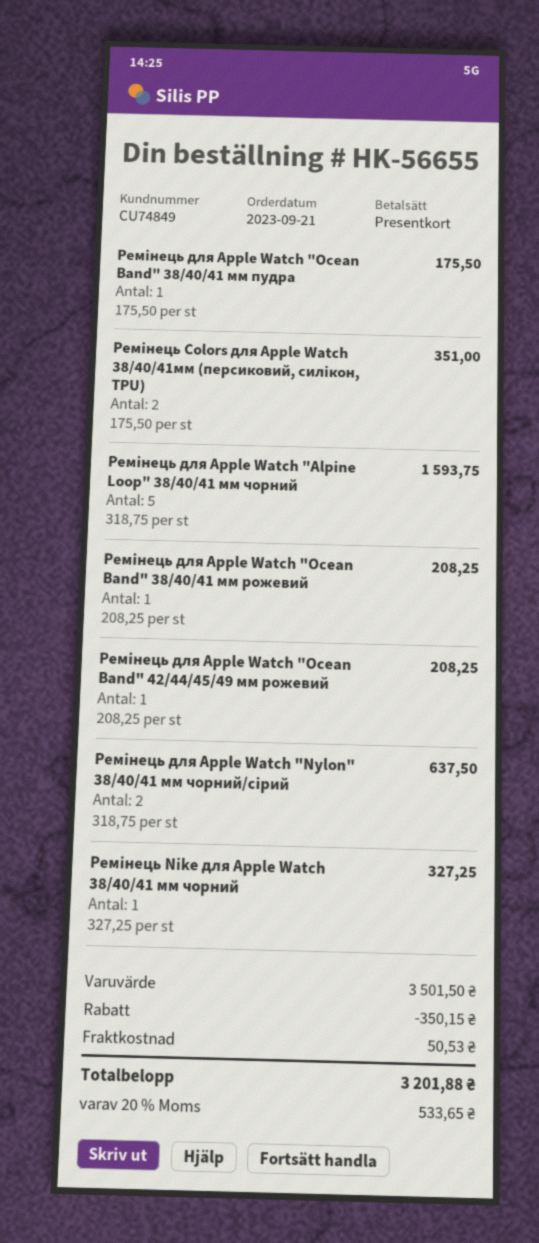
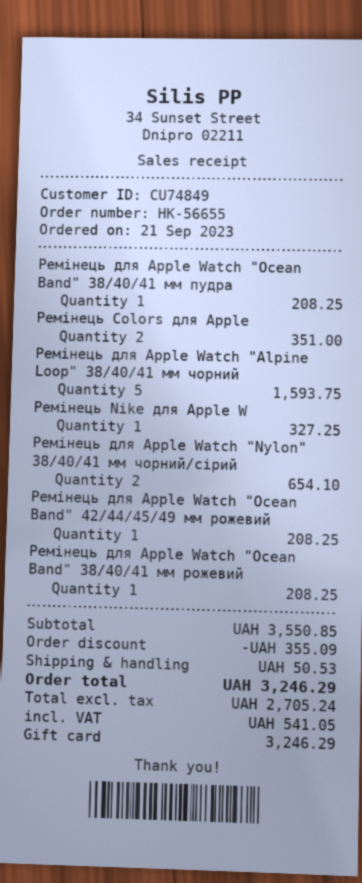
Ремінець для Apple Watch "Ocean Band" 38/40/41 мм пудра: 1 for 175.50 -> 1 for 208.25
Ремінець для Apple Watch "Nylon" 38/40/41 мм чорний/сірий: 2 for 637.50 -> 2 for 654.10
subtotal: 3501.50 -> 3550.85
discount: 350.15 -> 355.09
tax: 533.65 -> 541.05
total: 3201.88 -> 3246.29

